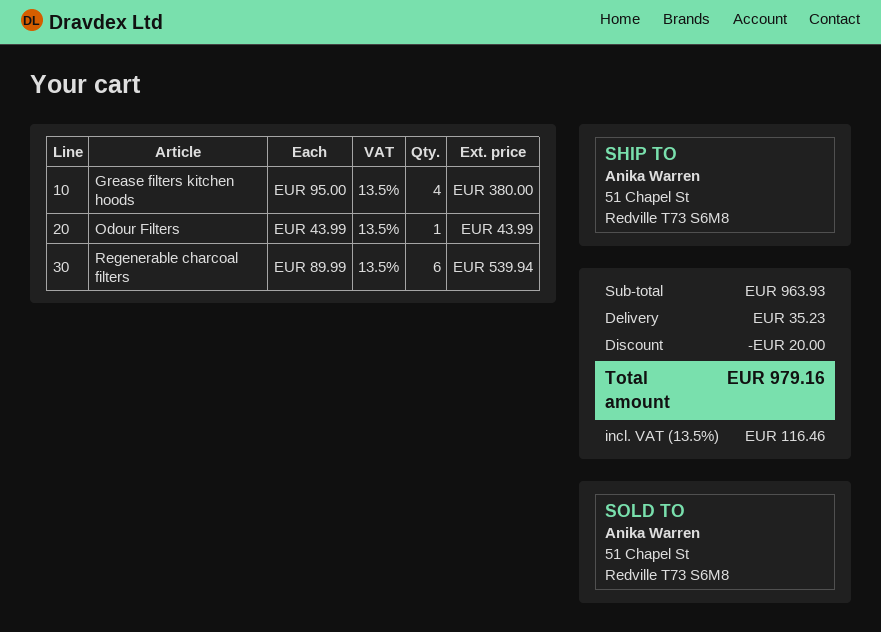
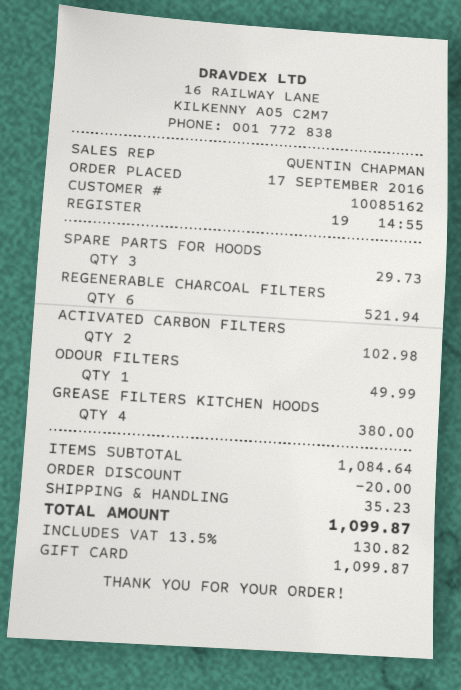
Odour Filters: 1 for 43.99 -> 1 for 49.99
Regenerable charcoal filters: 6 for 539.94 -> 6 for 521.94
SPARE PARTS FOR HOODS: none -> 3 for 29.73
ACTIVATED CARBON FILTERS: none -> 2 for 102.98
subtotal: 963.93 -> 1084.64
tax: 13.5% = 116.46 -> 13.5% = 130.82
total: 979.16 -> 1099.87

